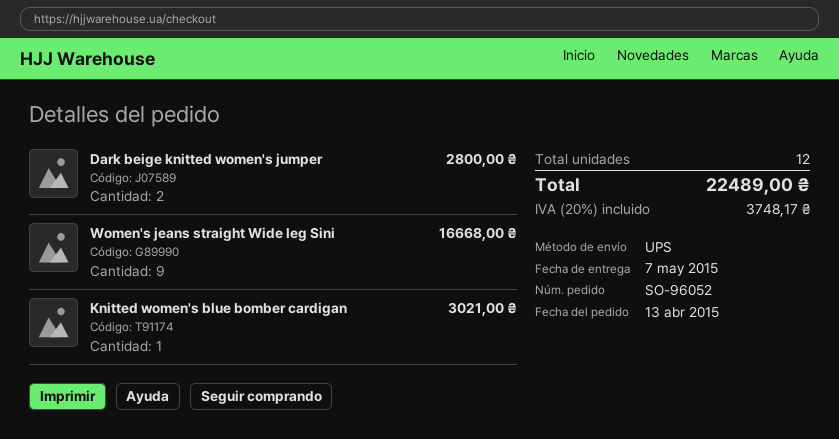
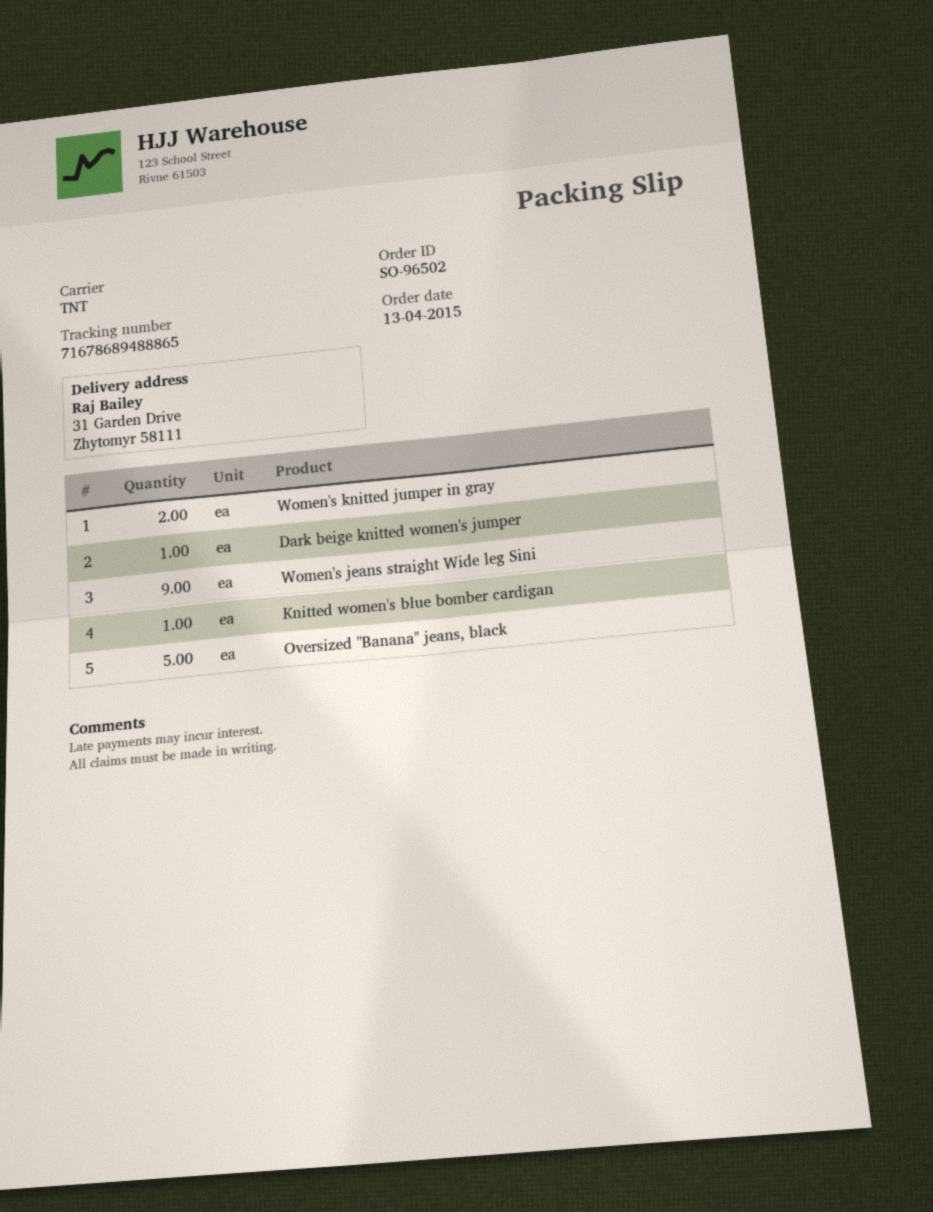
order number: SO-96052 -> SO-96502
shipping method: UPS -> TNT
Dark beige knitted women's jumper: 2 -> 1
Women's knitted jumper in gray: none -> 2
Oversized "Banana" jeans, black: none -> 5

